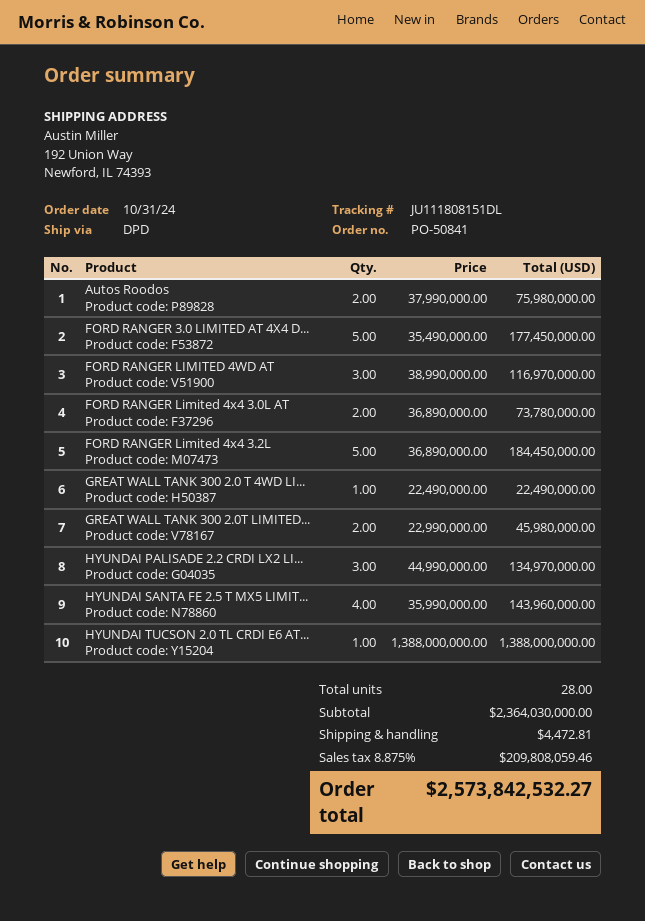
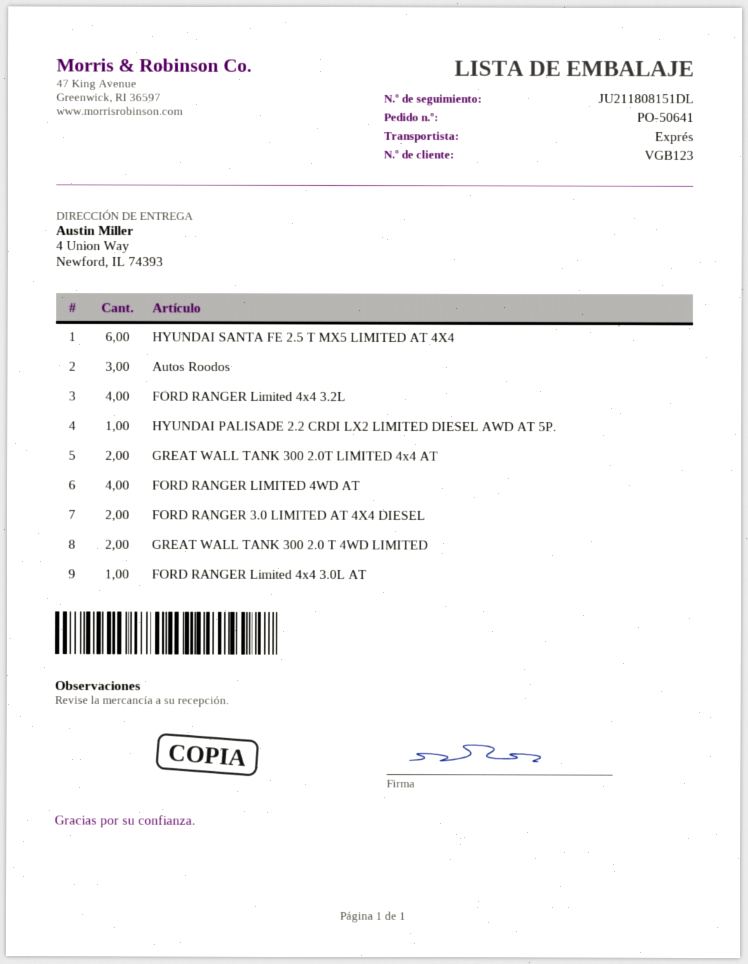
order number: PO-50841 -> PO-50641
shipping method: DPD -> express
tracking number: JU111808151DL -> JU211808151DL
ship to: 192 Union Way, Newford, IL 74393 -> 4 Union Way, Newford, IL 74393
Autos Roodos: 2 -> 3
FORD RANGER 3.0 LIMITED AT 4X4 D...: 5 -> 2
FORD RANGER LIMITED 4WD AT: 3 -> 4
FORD RANGER Limited 4x4 3.0L AT: 2 -> 1
FORD RANGER Limited 4x4 3.2L: 5 -> 4
GREAT WALL TANK 300 2.0 T 4WD LI...: 1 -> 2
HYUNDAI PALISADE 2.2 CRDI LX2 LI...: 3 -> 1
HYUNDAI SANTA FE 2.5 T MX5 LIMIT...: 4 -> 6
HYUNDAI TUCSON 2.0 TL CRDI E6 AT...: 1 -> none

